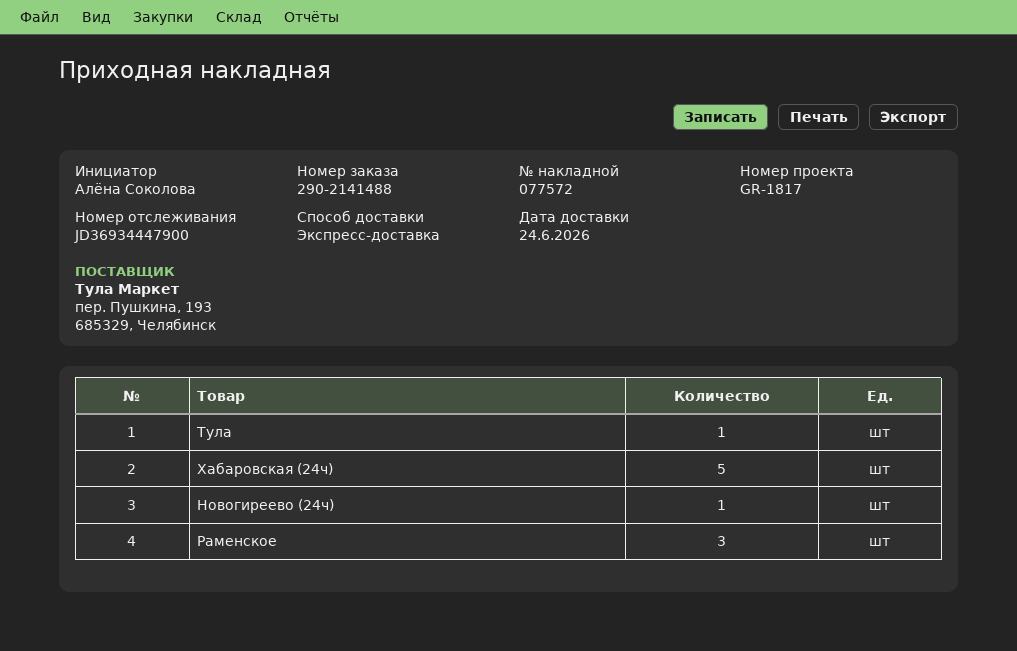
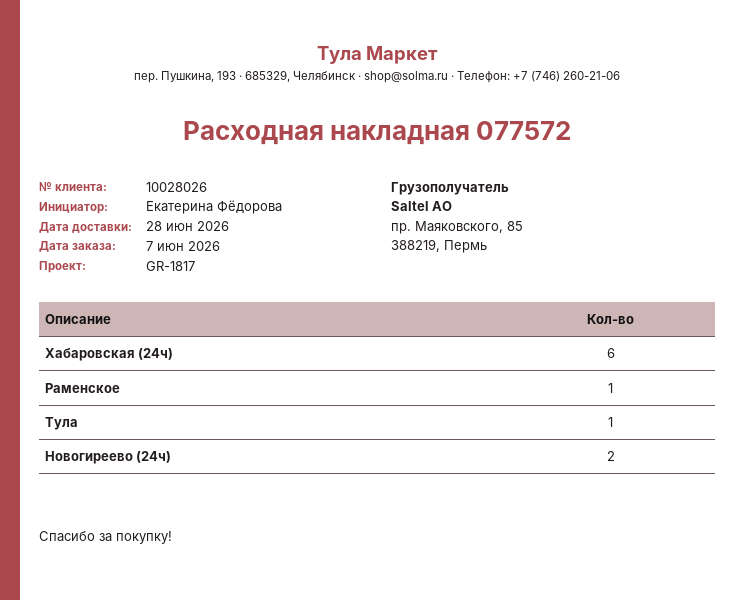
delivery date: 2026-06-24 -> 2026-06-28
ordered by: Алёна Соколова -> Екатерина Фёдорова
Хабаровская (24ч): 5 -> 6
Новогиреево (24ч): 1 -> 2
Раменское: 3 -> 1

